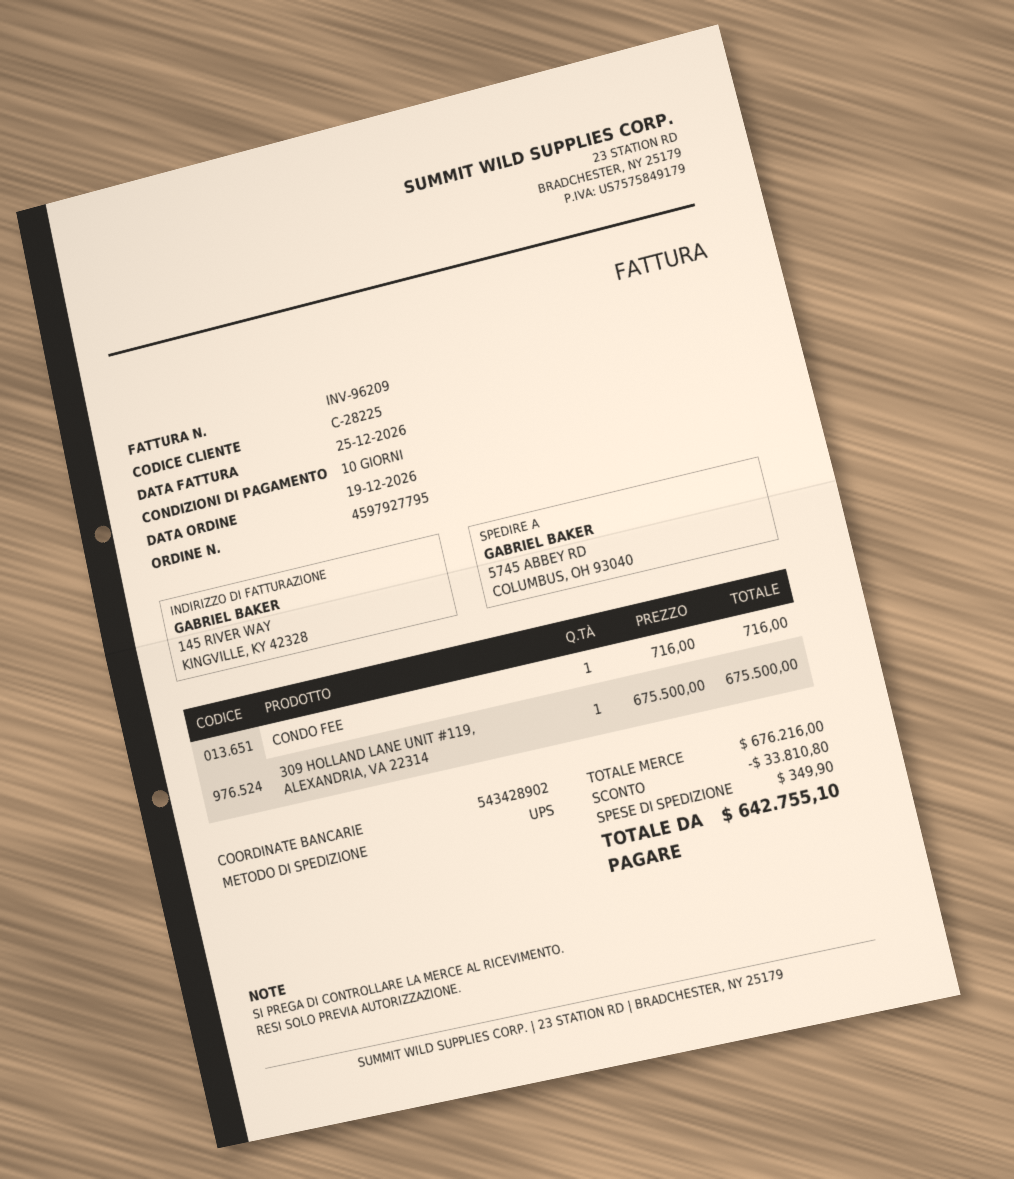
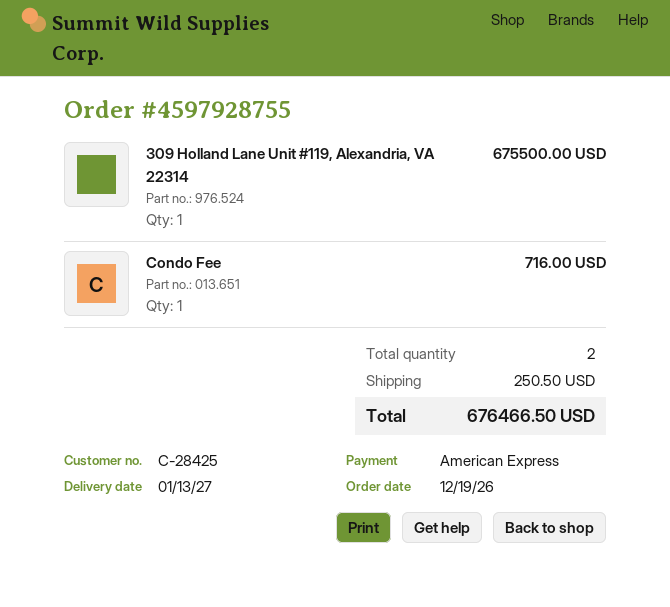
order number: 4597927795 -> 4597928755
customer number: C-28225 -> C-28425
discount: 33810.80 -> none
shipping: 349.90 -> 250.50
total: 642755.10 -> 676466.50

